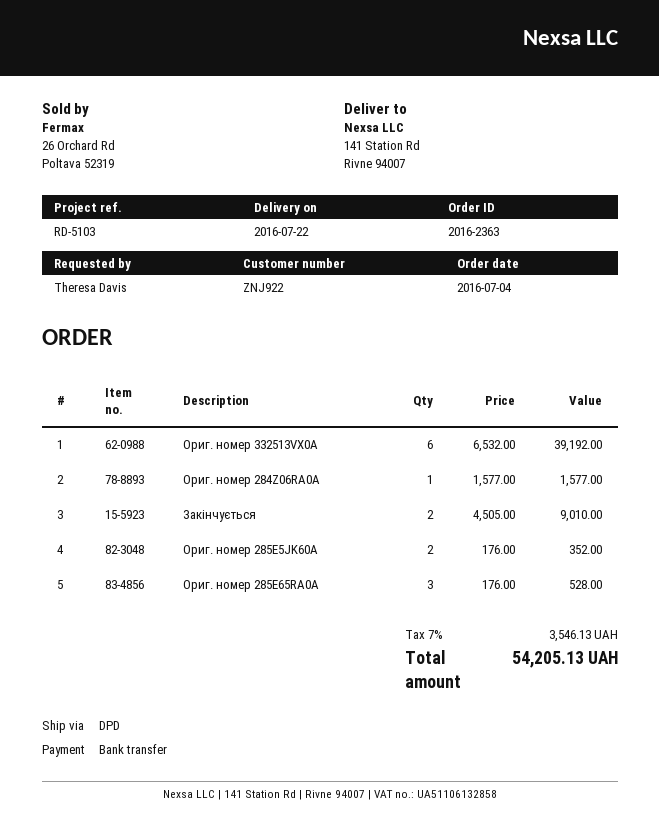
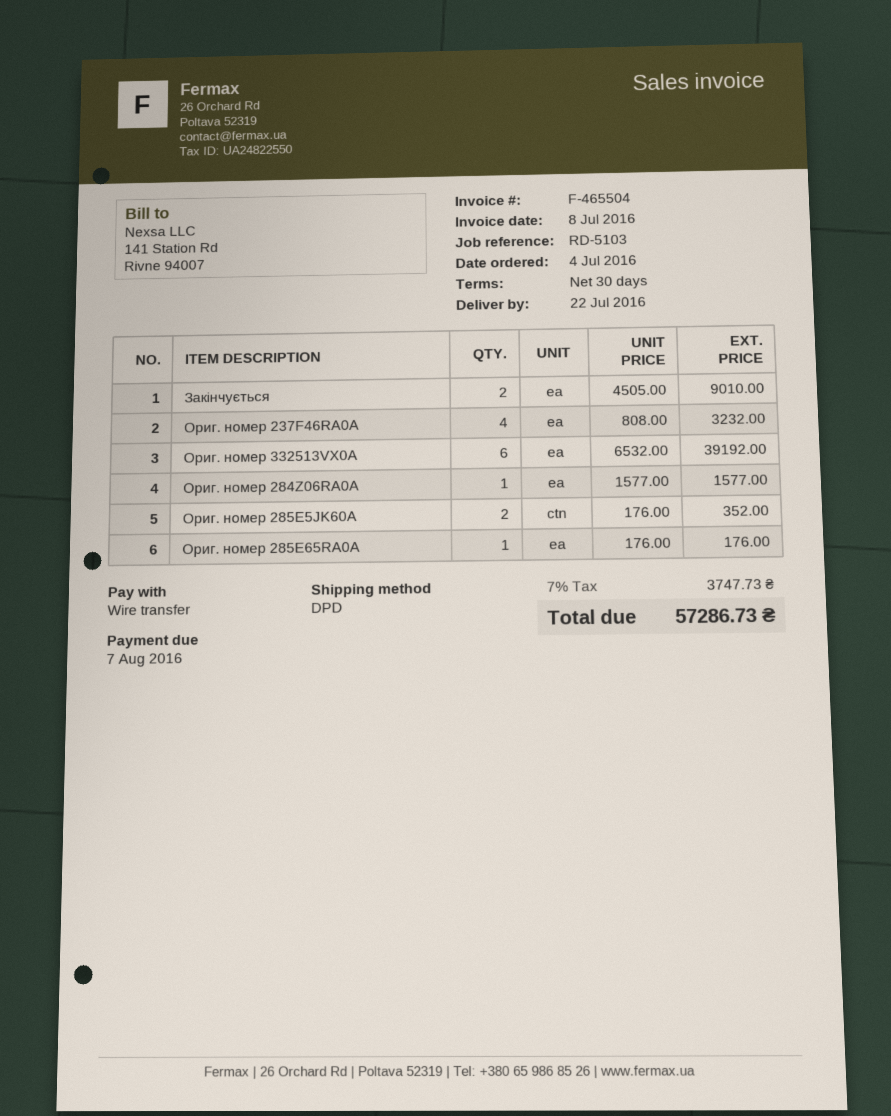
Ориг. номер 285E65RA0A: 3 x 176.00 = 528.00 -> 1 x 176.00 = 176.00
Ориг. номер 237F46RA0A: none -> 4 x 808.00 = 3232.00
tax: 7% = 3546.13 -> 7% = 3747.73
total: 54205.13 -> 57286.73

